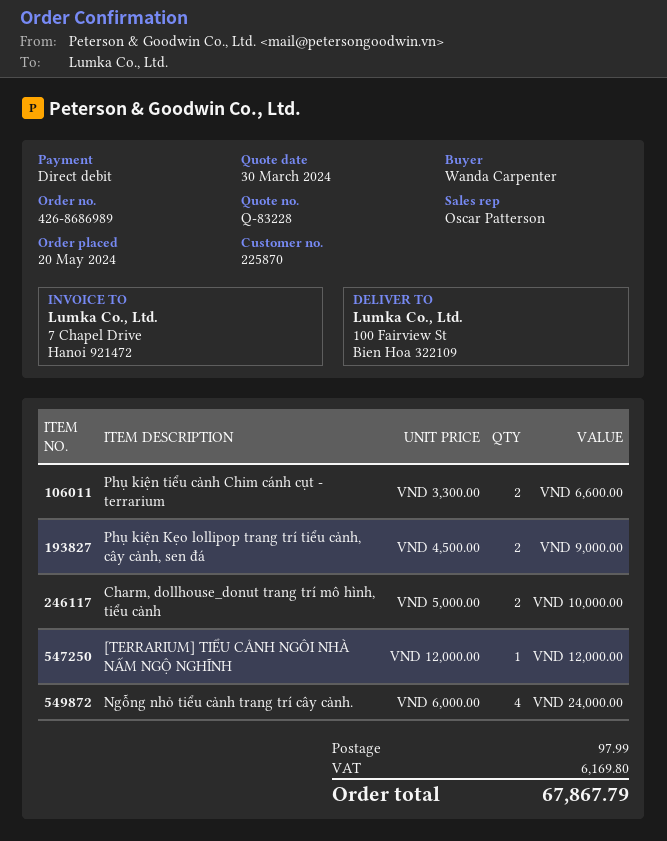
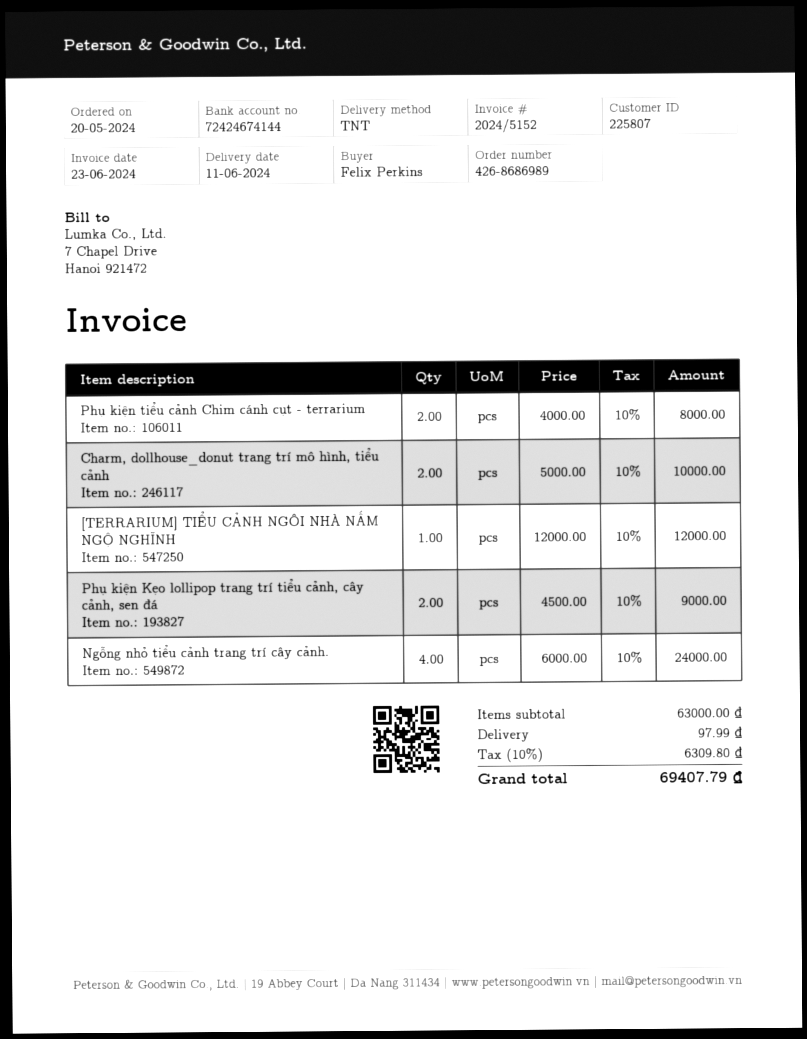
customer number: 225870 -> 225807
ordered by: Wanda Carpenter -> Felix Perkins
Phụ kiện tiểu cảnh Chim cánh cụt - terrarium: 2 x 3300.00 = 6600.00 -> 2 x 4000.00 = 8000.00
tax: 6169.80 -> 6309.80
total: 67867.79 -> 69407.79

